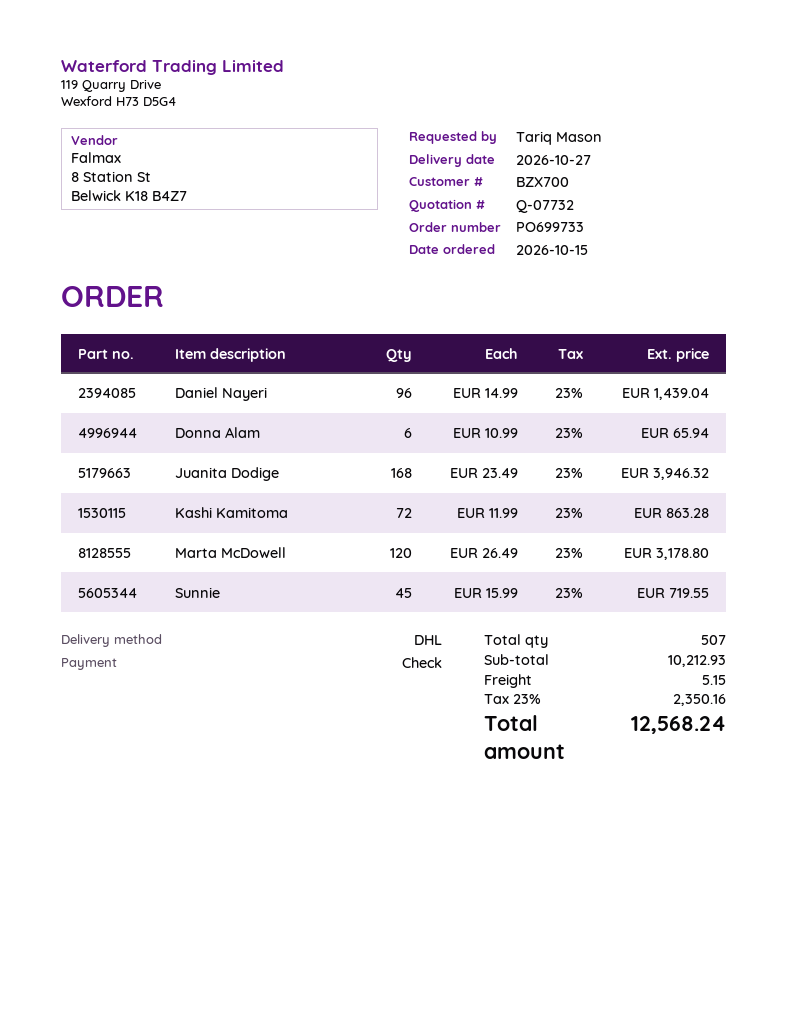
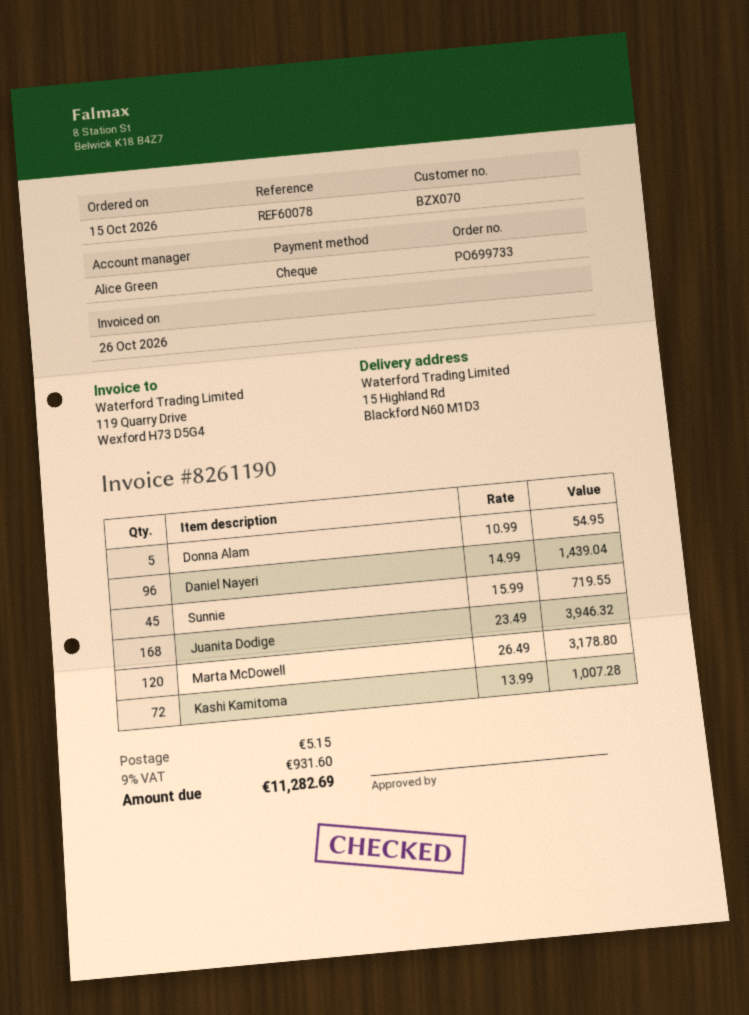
customer number: BZX700 -> BZX070
Donna Alam: 6 x 10.99 = 65.94 -> 5 x 10.99 = 54.95
Kashi Kamitoma: 72 x 11.99 = 863.28 -> 72 x 13.99 = 1007.28
tax: 23% = 2350.16 -> 9% = 931.60
total: 12568.24 -> 11282.69

